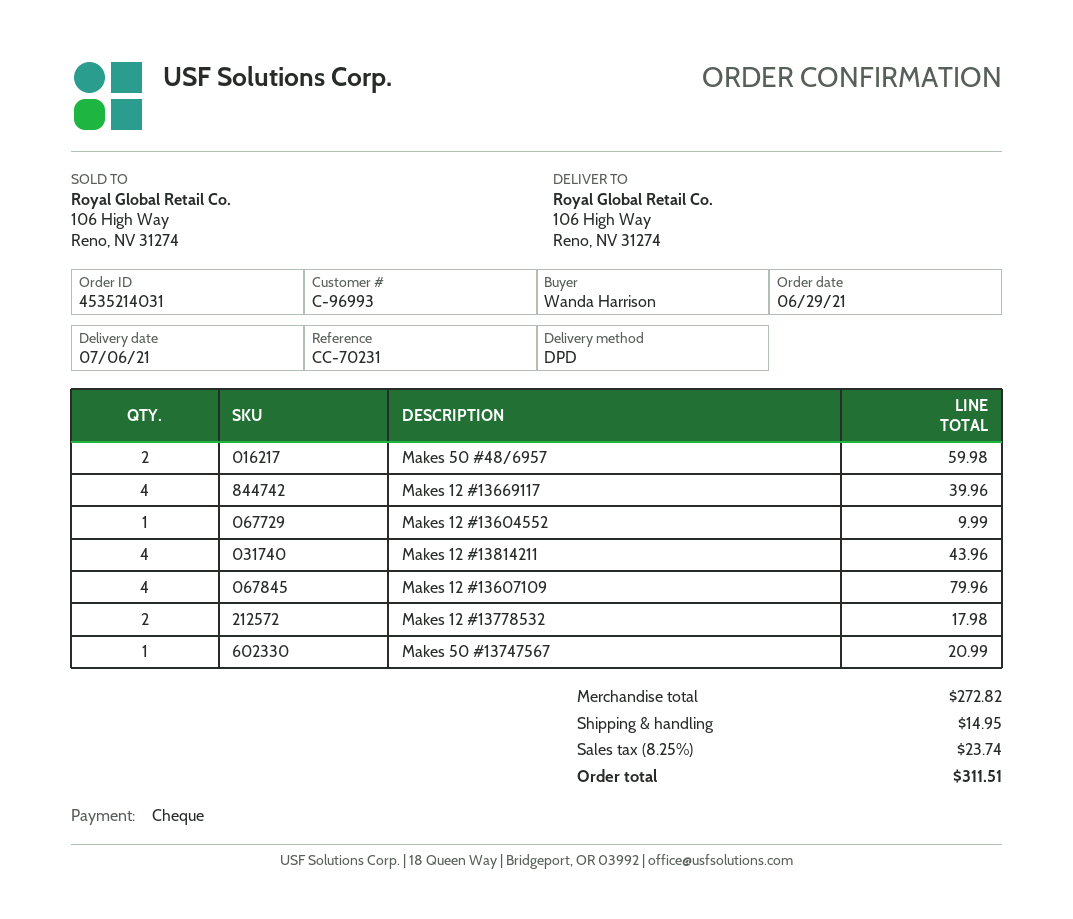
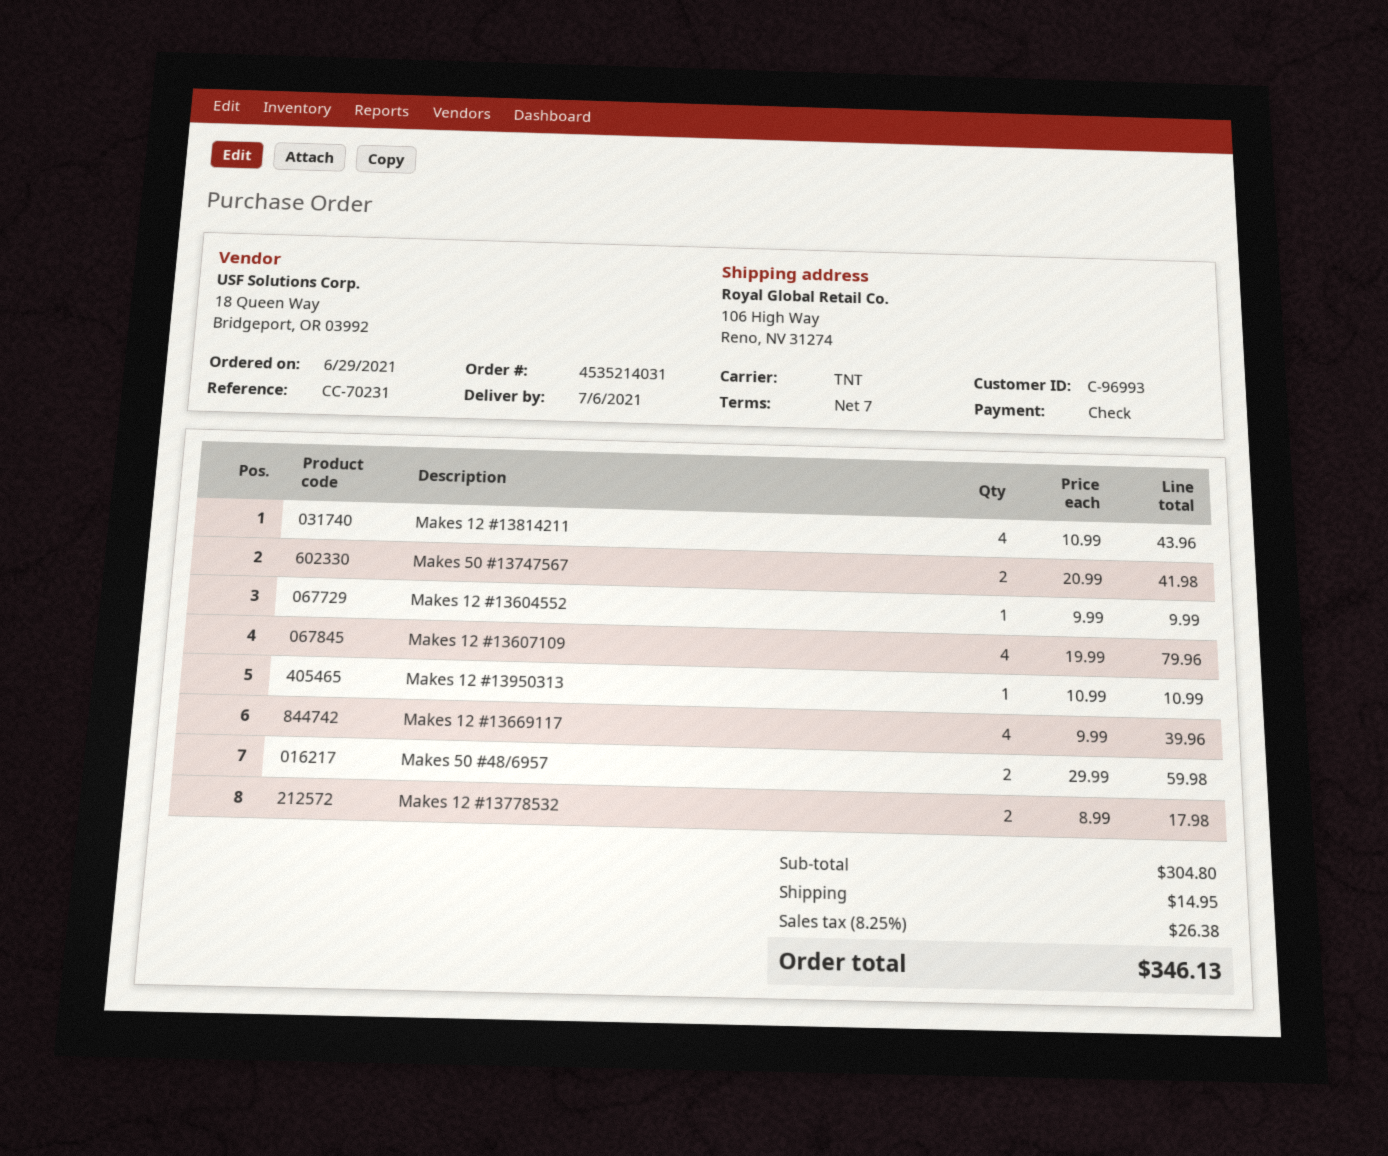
shipping method: DPD -> TNT
Makes 50 #13747567: 1 for 20.99 -> 2 for 41.98
Makes 12 #13950313: none -> 1 for 10.99
subtotal: 272.82 -> 304.80
tax: 8.25% = 23.74 -> 8.25% = 26.38
total: 311.51 -> 346.13

